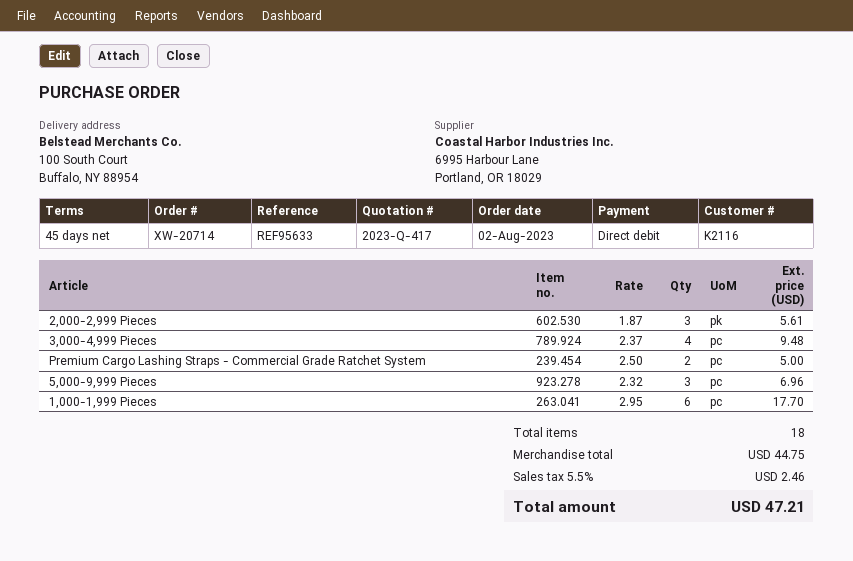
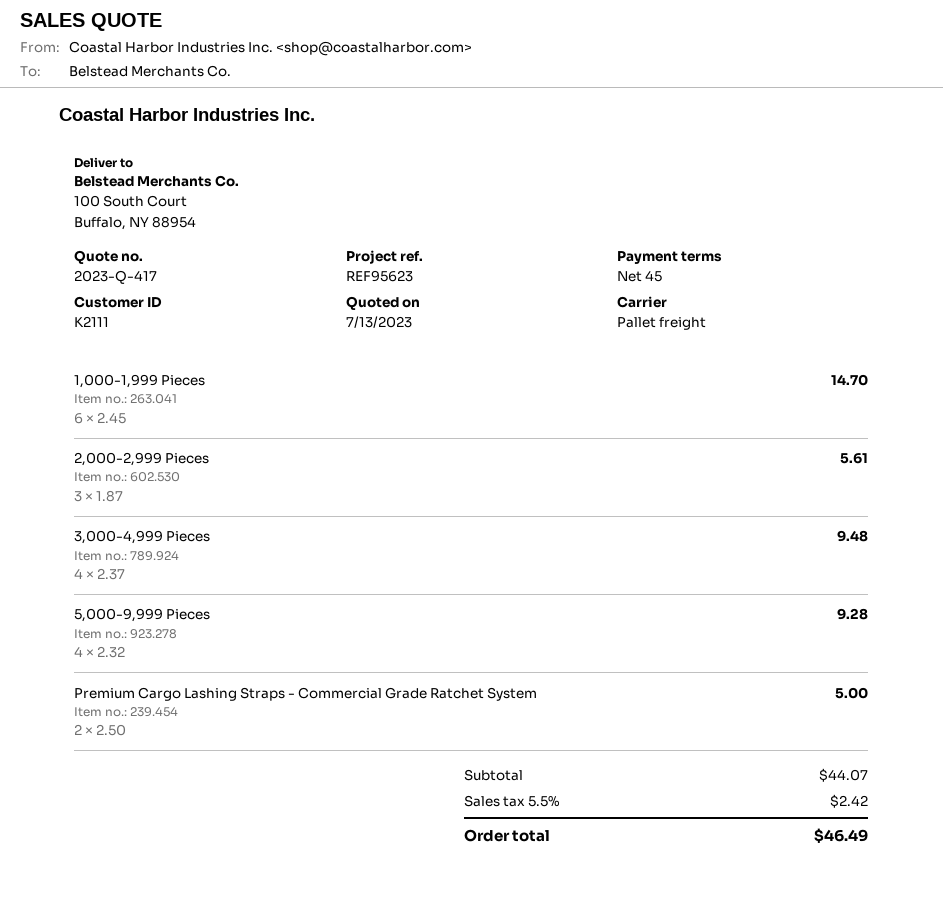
customer number: K2116 -> K2111
reference: REF95633 -> REF95623
5,000-9,999 Pieces: 3 x 2.32 = 6.96 -> 4 x 2.32 = 9.28
1,000-1,999 Pieces: 6 x 2.95 = 17.70 -> 6 x 2.45 = 14.70
subtotal: 44.75 -> 44.07
tax: 5.5% = 2.46 -> 5.5% = 2.42
total: 47.21 -> 46.49

